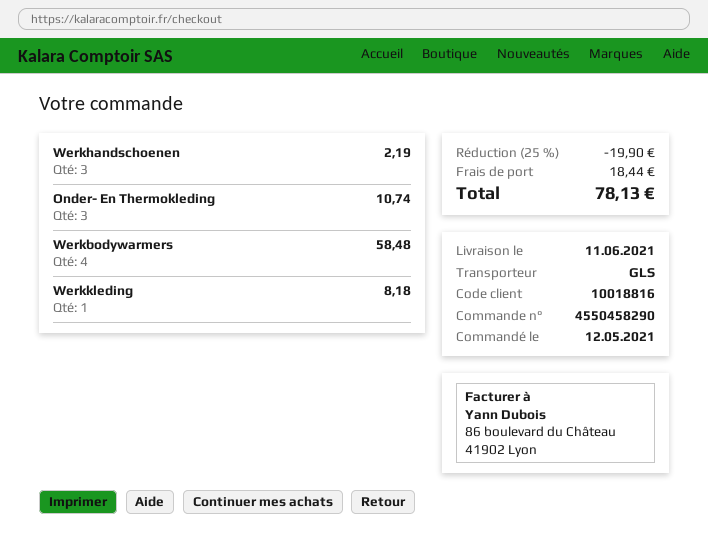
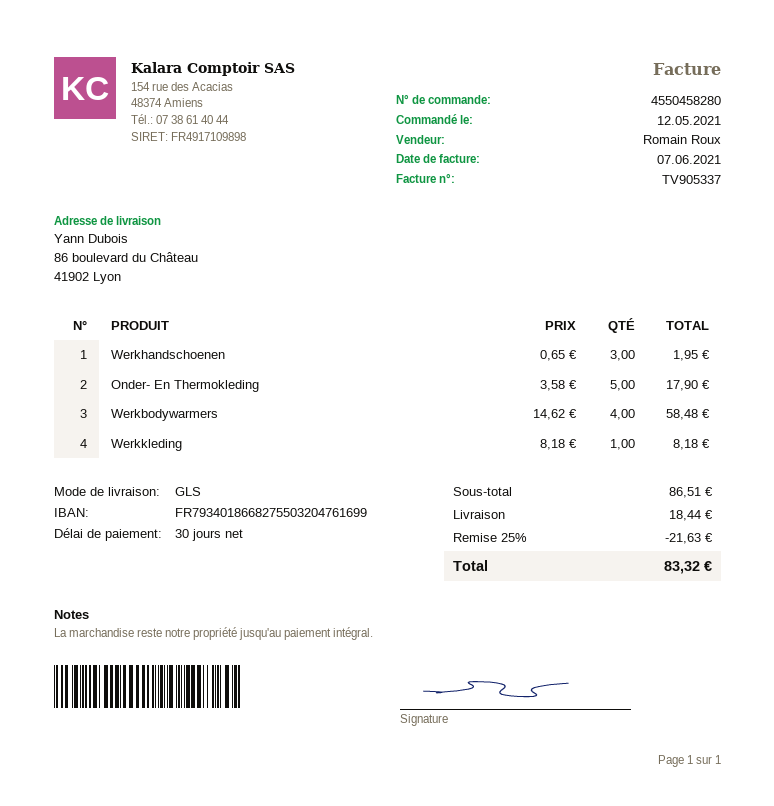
order number: 4550458290 -> 4550458280
Werkhandschoenen: 3 for 2.19 -> 3 for 1.95
Onder- En Thermokleding: 3 for 10.74 -> 5 for 17.90
discount: 25% = 19.90 -> 25% = 21.63
total: 78.13 -> 83.32

